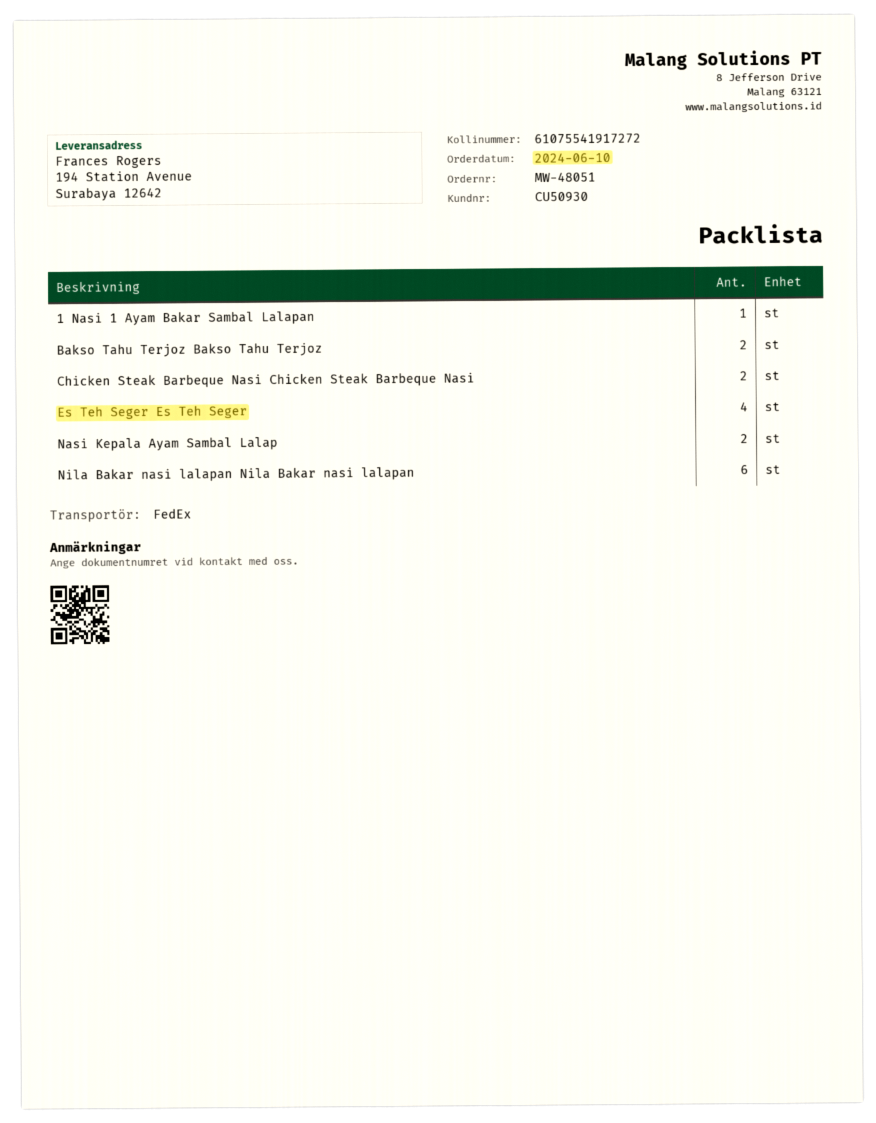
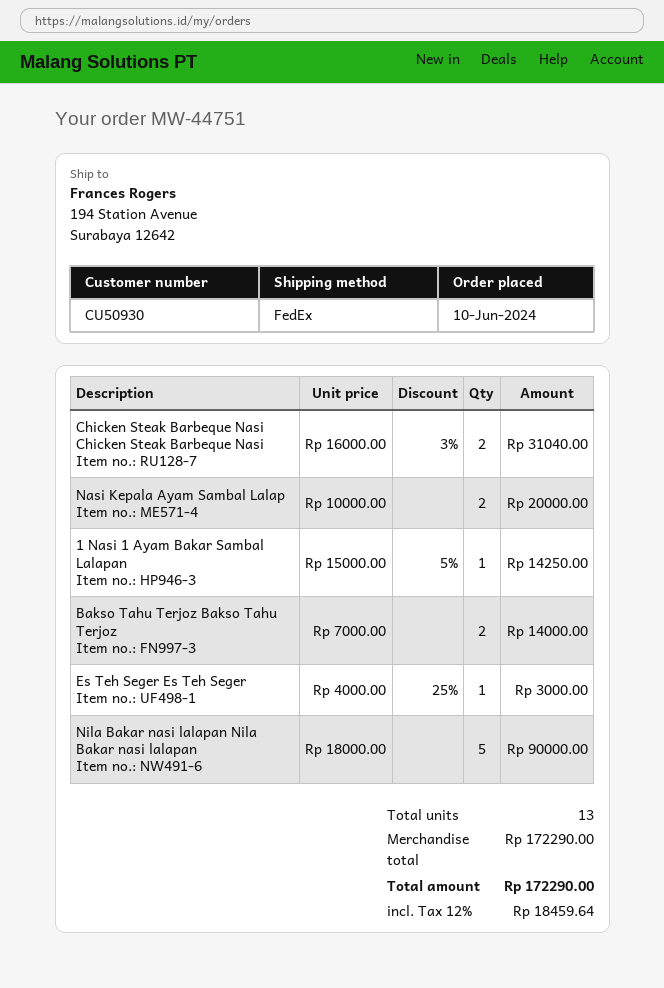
order number: MW-48051 -> MW-44751
Es Teh Seger Es Teh Seger: 4 -> 1
Nila Bakar nasi lalapan Nila Bakar nasi lalapan: 6 -> 5

